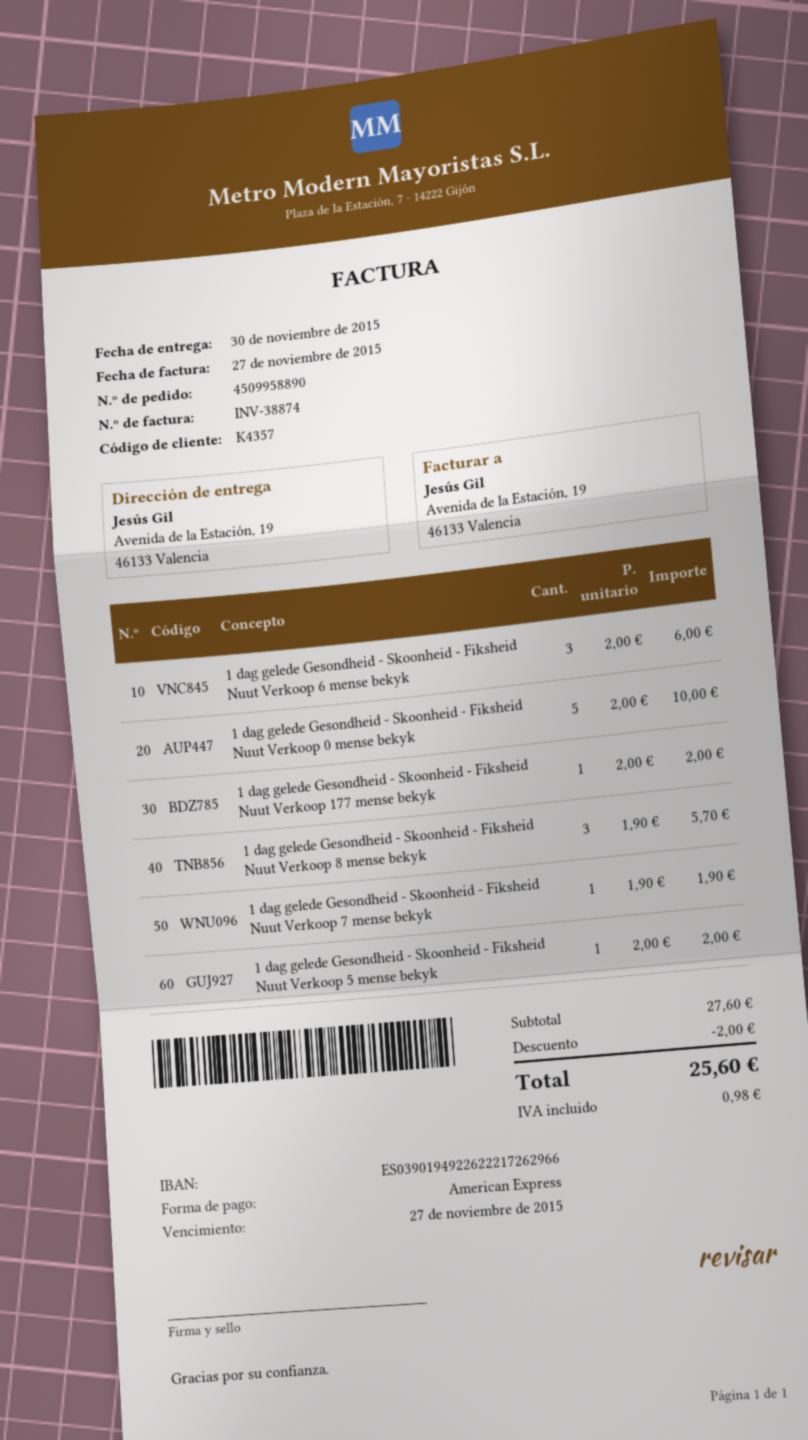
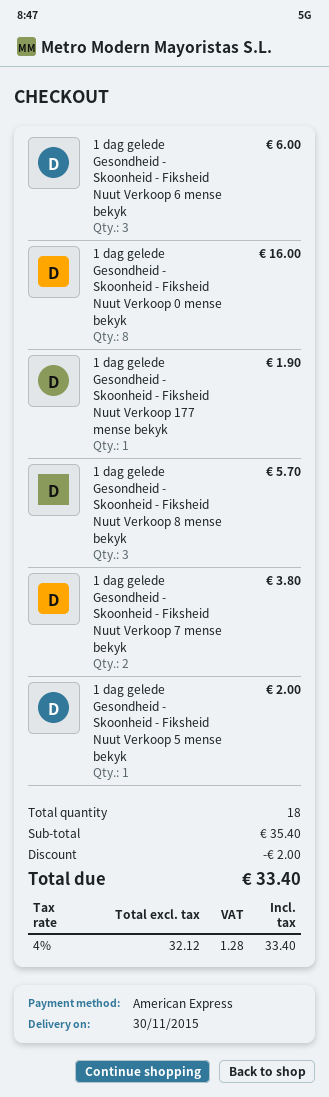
1 dag gelede Gesondheid - Skoonheid - Fiksheid Nuut Verkoop 0 mense bekyk: 5 for 10.00 -> 8 for 16.00
1 dag gelede Gesondheid - Skoonheid - Fiksheid Nuut Verkoop 177 mense bekyk: 1 for 2.00 -> 1 for 1.90
1 dag gelede Gesondheid - Skoonheid - Fiksheid Nuut Verkoop 7 mense bekyk: 1 for 1.90 -> 2 for 3.80
subtotal: 27.60 -> 35.40
tax: 0.98 -> 1.28
total: 25.60 -> 33.40

